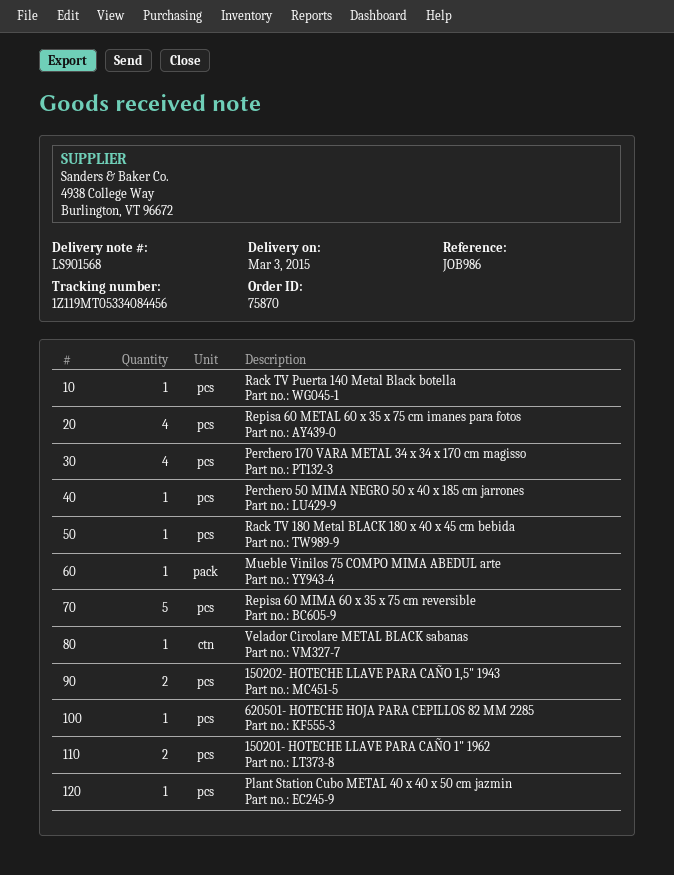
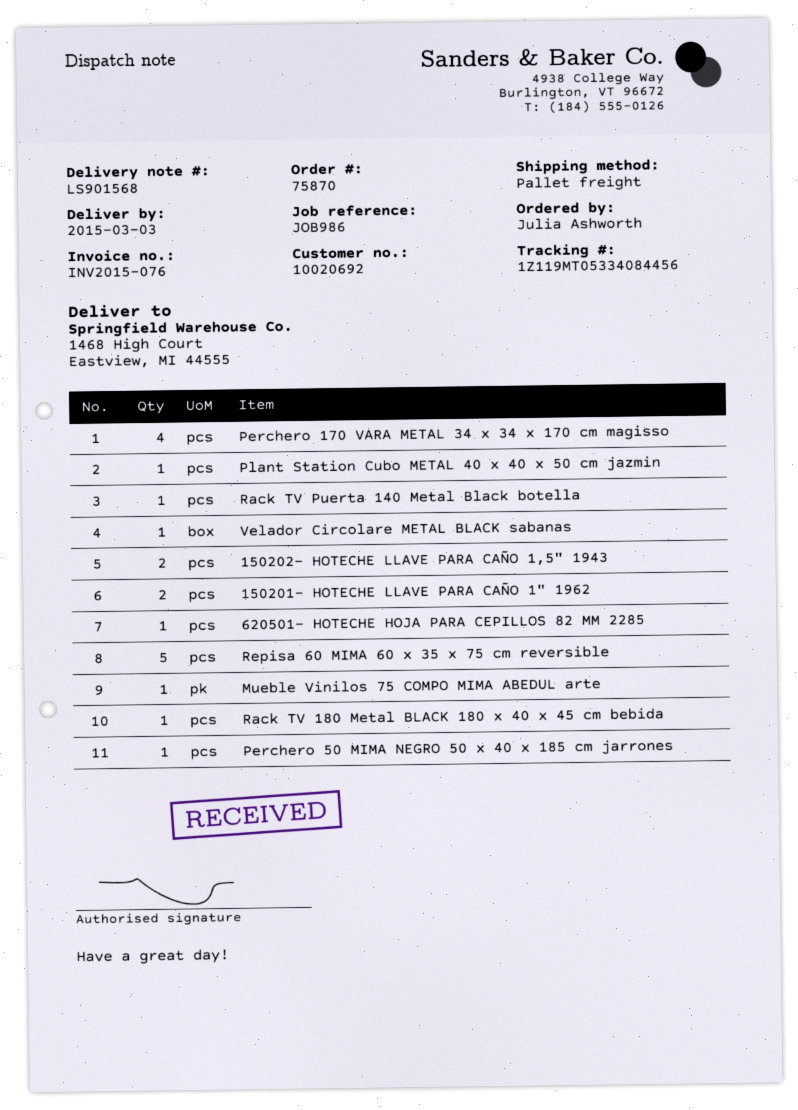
Repisa 60 METAL 60 x 35 x 75 cm imanes para fotos: 4 -> none

